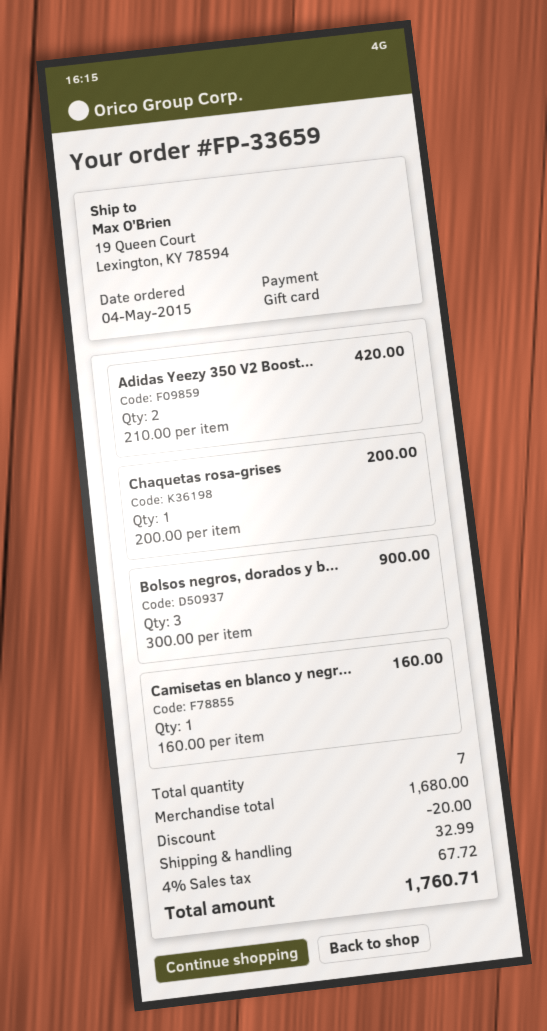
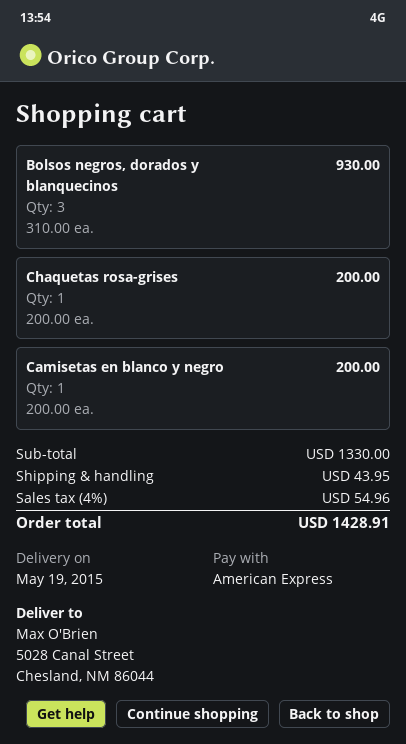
payment method: gift card -> American Express
ship to: 19 Queen Court, Lexington, KY 78594 -> 5028 Canal Street, Chesland, NM 86044
Adidas Yeezy 350 V2 Boost...: 2 x 210.00 = 420.00 -> none
Bolsos negros, dorados y b...: 3 x 300.00 = 900.00 -> 3 x 310.00 = 930.00
Camisetas en blanco y negr...: 1 x 160.00 = 160.00 -> 1 x 200.00 = 200.00
subtotal: 1680.00 -> 1330.00
discount: 20.00 -> none
shipping: 32.99 -> 43.95
tax: 4% = 67.72 -> 4% = 54.96
total: 1760.71 -> 1428.91

